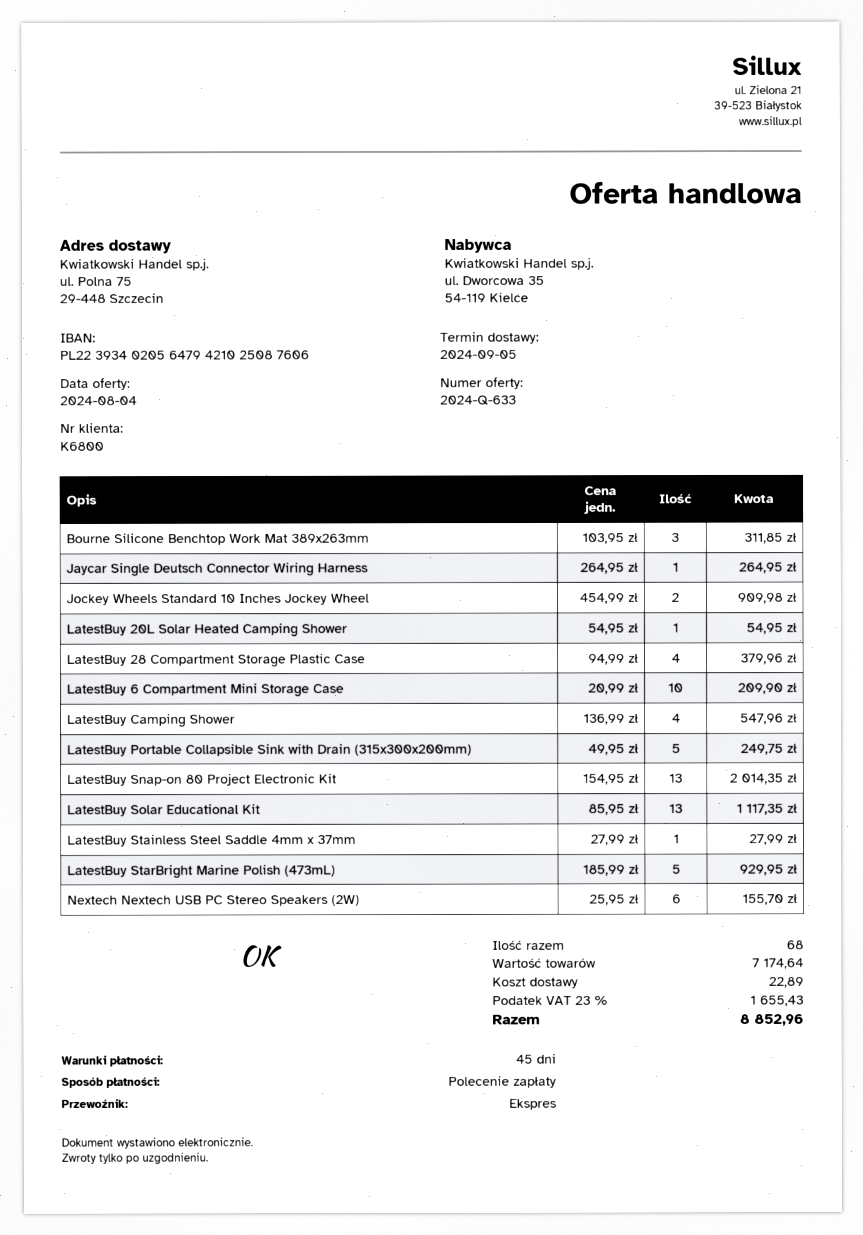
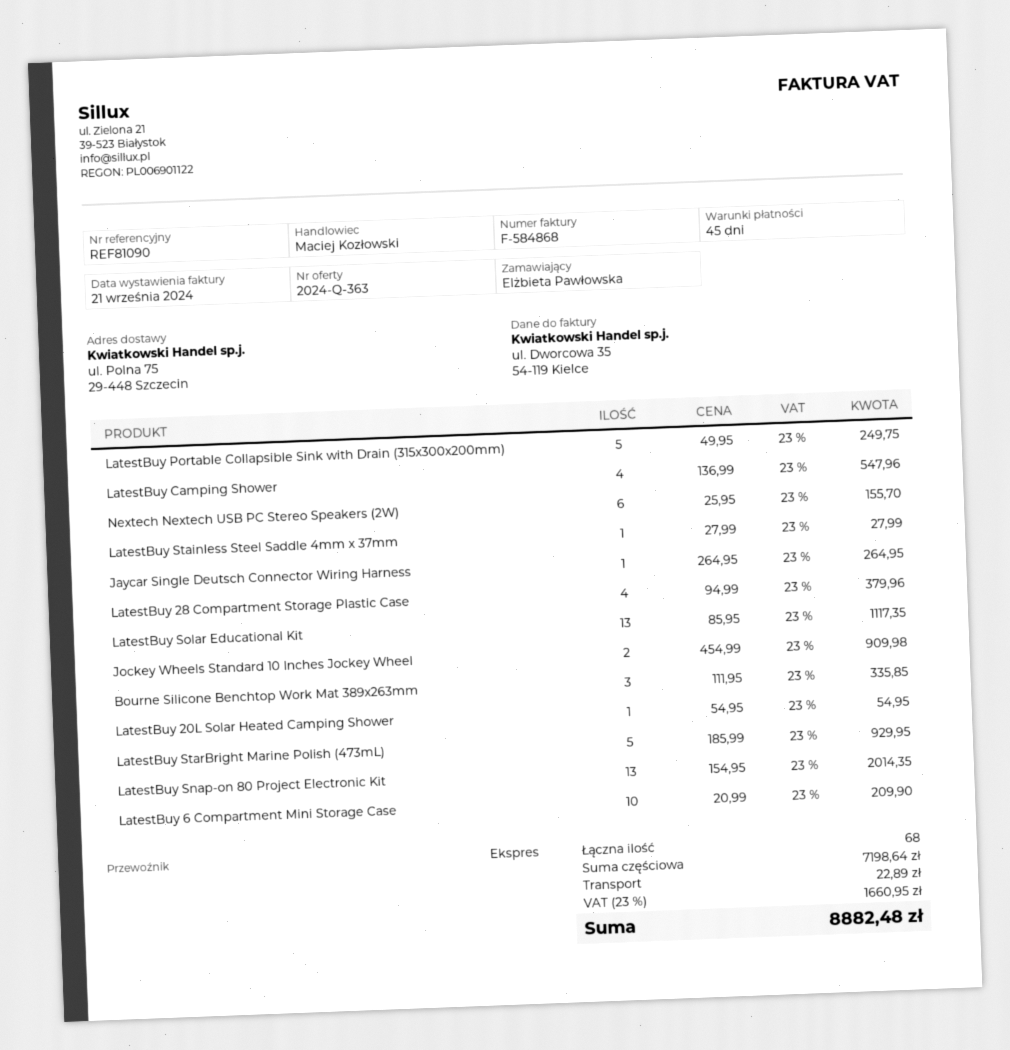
quote number: 2024-Q-633 -> 2024-Q-363
Bourne Silicone Benchtop Work Mat 389x263mm: 3 x 103.95 = 311.85 -> 3 x 111.95 = 335.85
subtotal: 7174.64 -> 7198.64
tax: 23% = 1655.43 -> 23% = 1660.95
total: 8852.96 -> 8882.48

